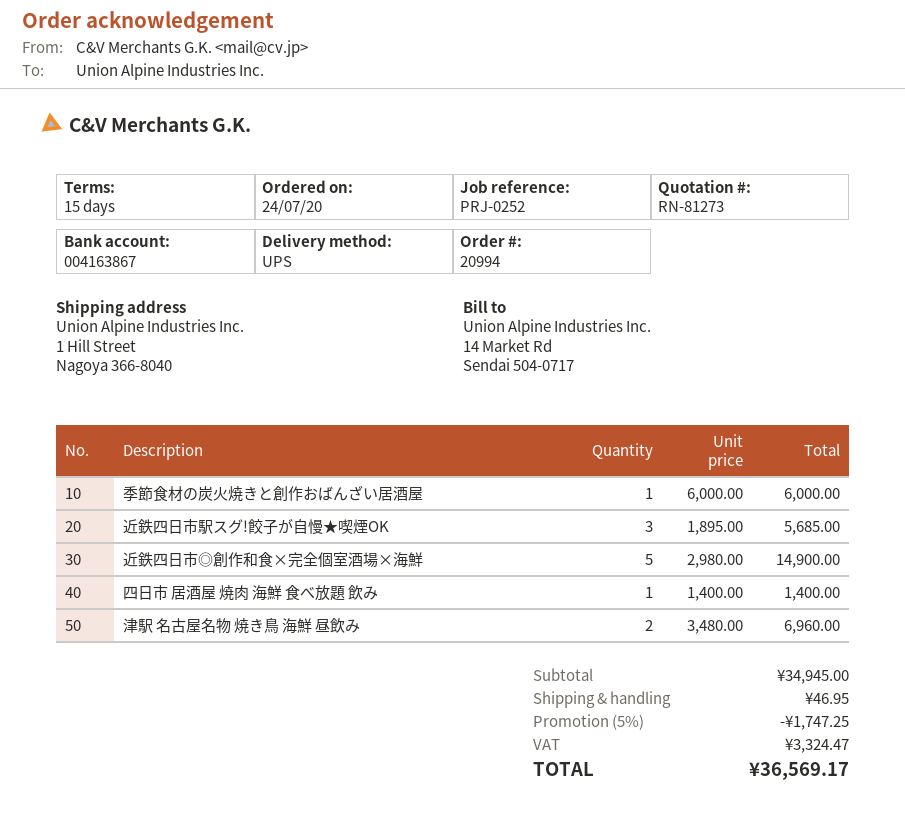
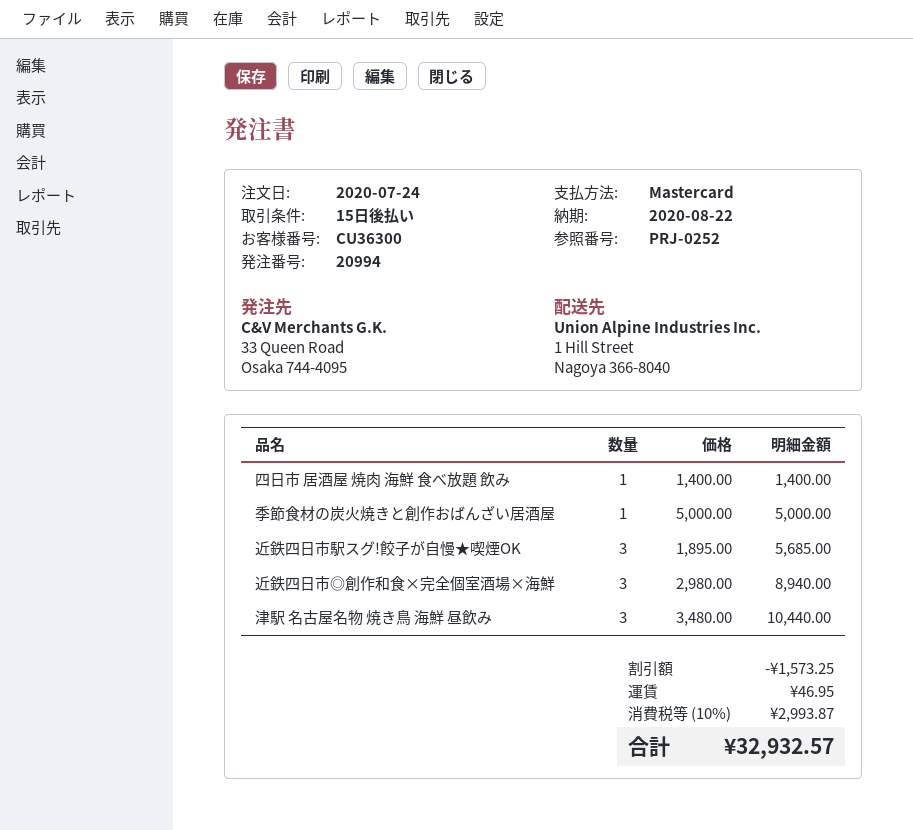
季節食材の炭火焼きと創作おばんざい居酒屋: 1 x 6000.00 = 6000.00 -> 1 x 5000.00 = 5000.00
近鉄四日市◎創作和食×完全個室酒場×海鮮: 5 x 2980.00 = 14900.00 -> 3 x 2980.00 = 8940.00
津駅 名古屋名物 焼き鳥 海鮮 昼飲み: 2 x 3480.00 = 6960.00 -> 3 x 3480.00 = 10440.00
discount: 1747.25 -> 1573.25
tax: 3324.47 -> 2993.87
total: 36569.17 -> 32932.57

